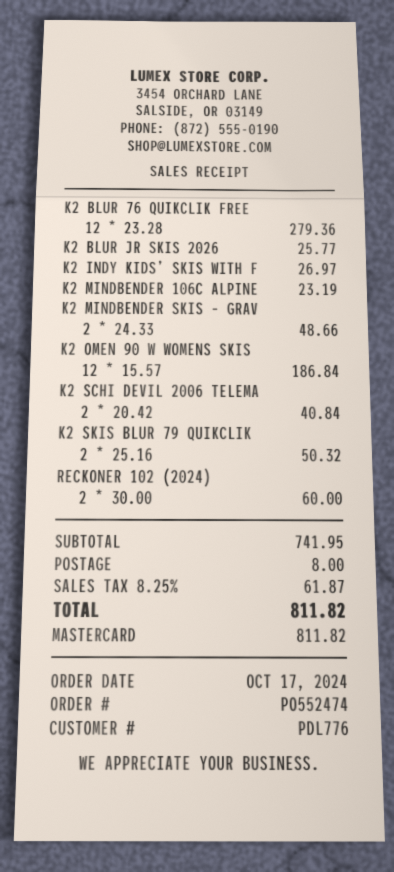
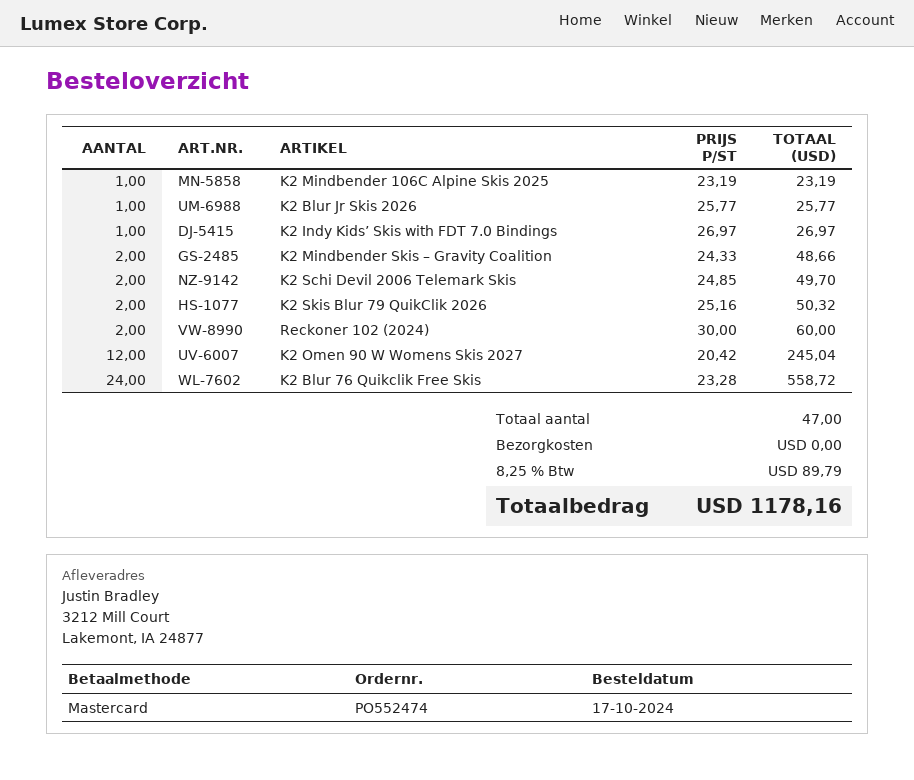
K2 BLUR 76 QUIKCLIK FREE: 12 x 23.28 = 279.36 -> 24 x 23.28 = 558.72
K2 OMEN 90 W WOMENS SKIS: 12 x 15.57 = 186.84 -> 12 x 20.42 = 245.04
K2 SCHI DEVIL 2006 TELEMA: 2 x 20.42 = 40.84 -> 2 x 24.85 = 49.70
shipping: 8.00 -> 0.00
tax: 8.25% = 61.87 -> 8.25% = 89.79
total: 811.82 -> 1178.16

